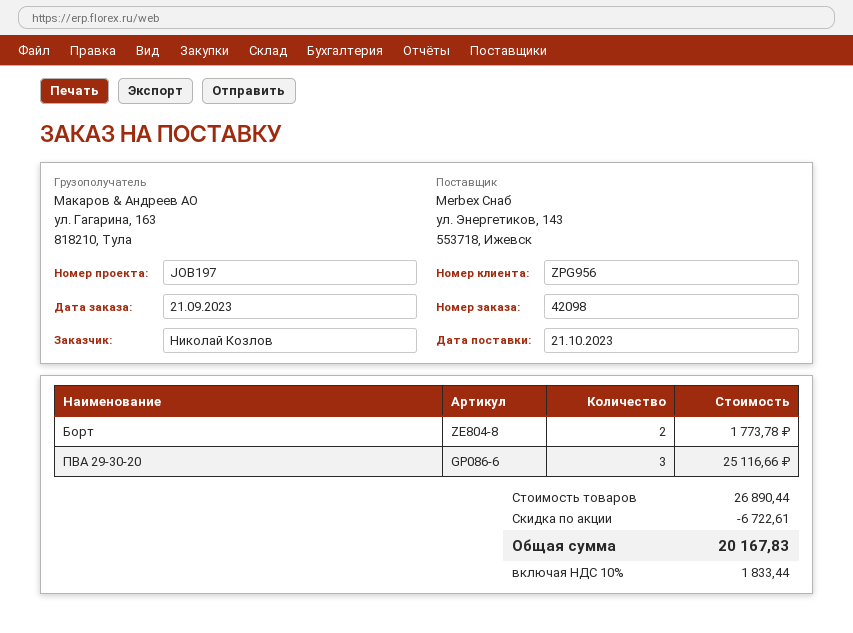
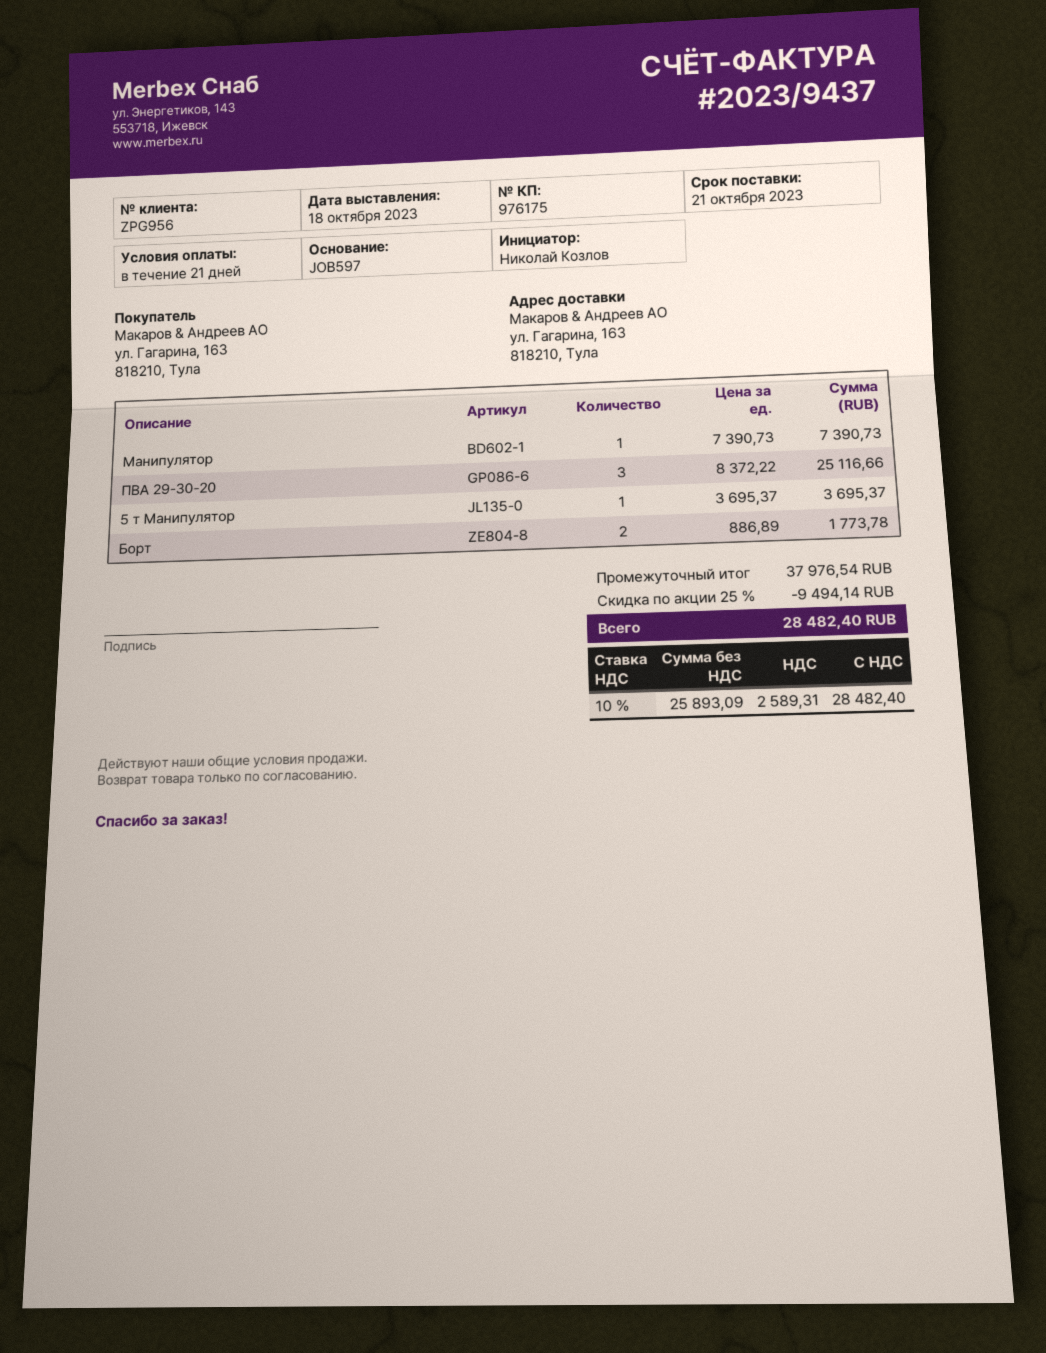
reference: JOB197 -> JOB597
Манипулятор: none -> 1 for 7390.73
5 т Манипулятор: none -> 1 for 3695.37
subtotal: 26890.44 -> 37976.54
discount: 6722.61 -> 9494.14
tax: 10% = 1833.44 -> 10% = 2589.31
total: 20167.83 -> 28482.40

